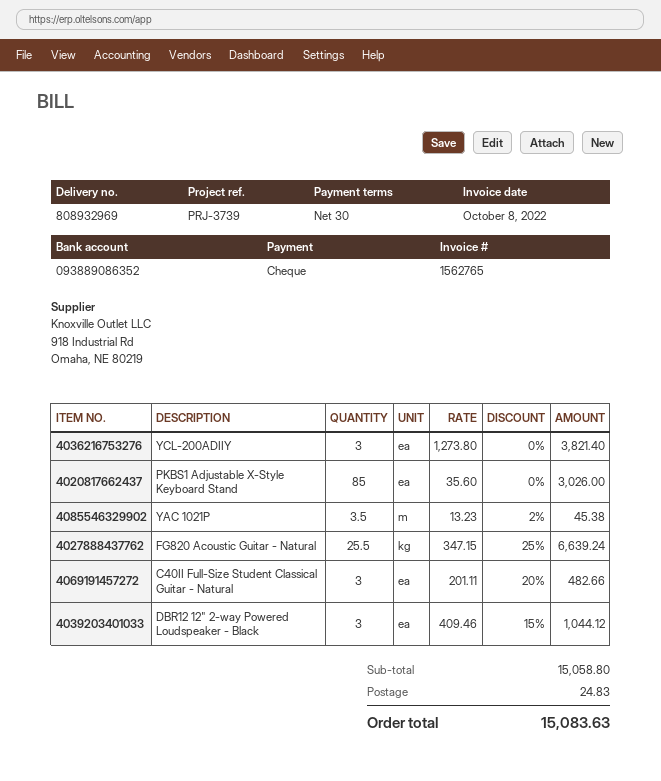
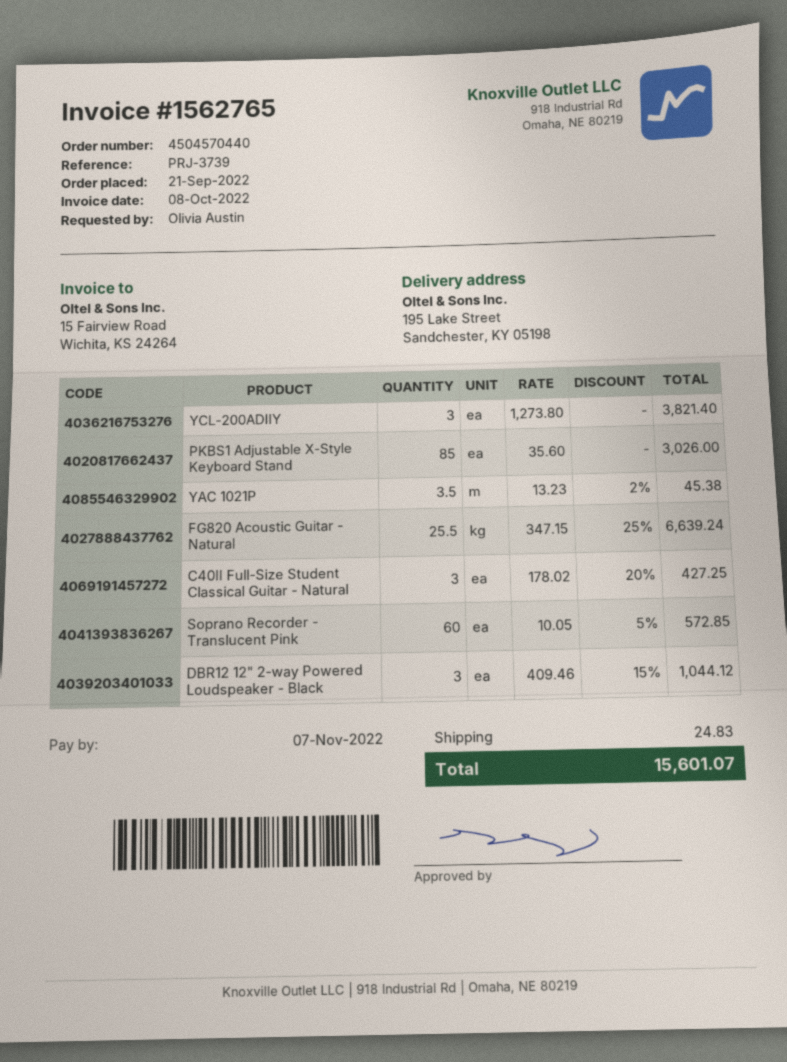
C40II Full-Size Student Classical Guitar - Natural: 3 x 201.11 - 20% = 482.66 -> 3 x 178.02 - 20% = 427.25
Soprano Recorder - Translucent Pink: none -> 60 x 10.05 - 5% = 572.85
total: 15083.63 -> 15601.07

